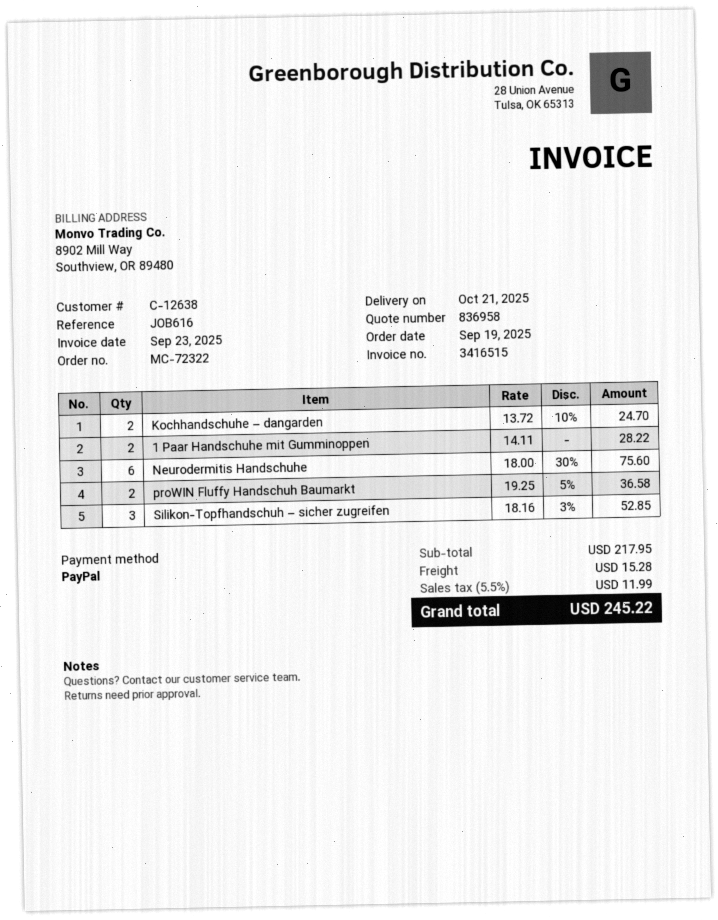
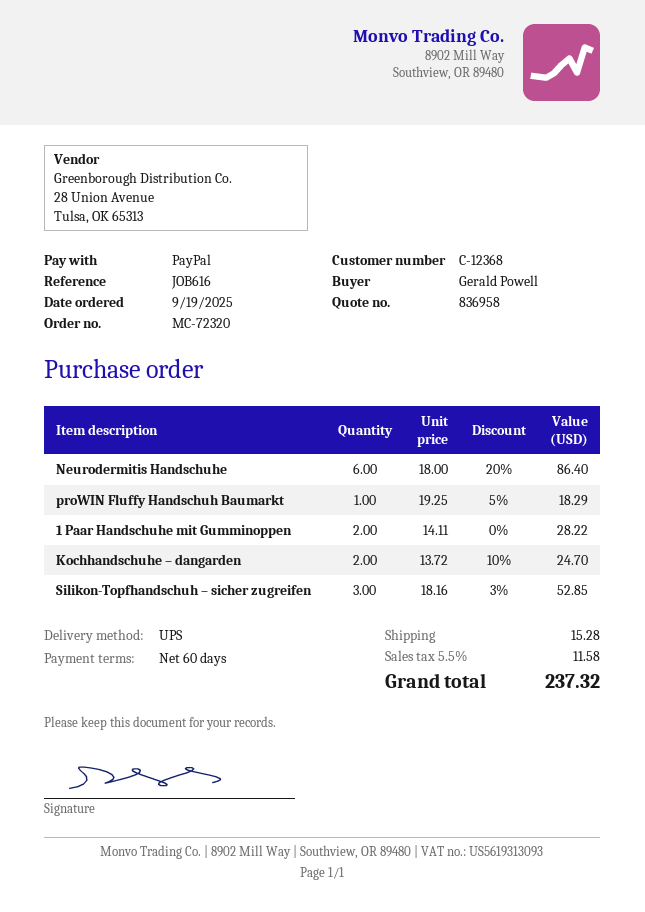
order number: MC-72322 -> MC-72320
customer number: C-12638 -> C-12368
Neurodermitis Handschuhe: 6 x 18.00 - 30% = 75.60 -> 6 x 18.00 - 20% = 86.40
proWIN Fluffy Handschuh Baumarkt: 2 x 19.25 - 5% = 36.58 -> 1 x 19.25 - 5% = 18.29
tax: 5.5% = 11.99 -> 5.5% = 11.58
total: 245.22 -> 237.32

